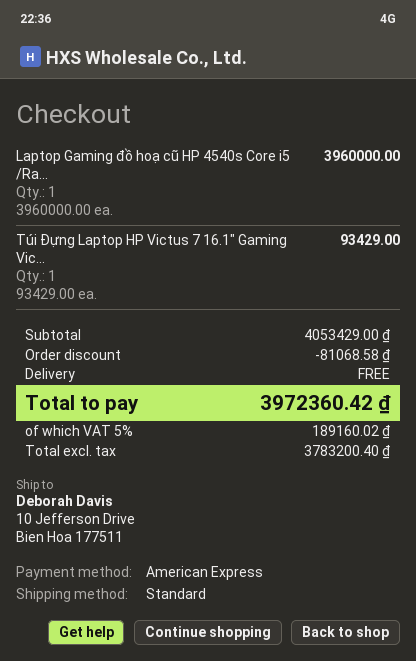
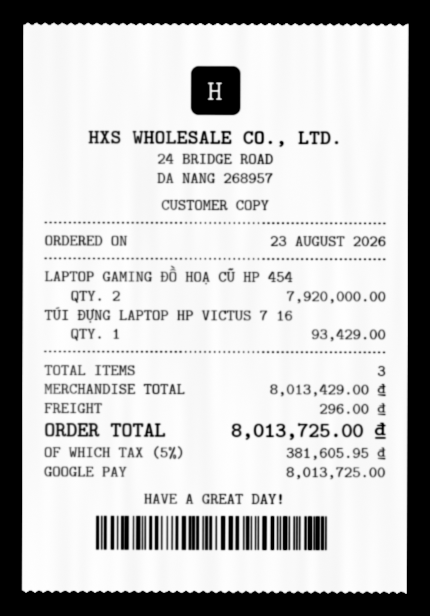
payment method: American Express -> Google Pay
Laptop Gaming đồ hoạ cũ HP 4540s Core i5 /Ra...: 1 for 3960000.00 -> 2 for 7920000.00
subtotal: 4053429.00 -> 8013429.00
discount: 81068.58 -> none
shipping: 0.00 -> 296.00
tax: 5% = 189160.02 -> 5% = 381605.95
total: 3972360.42 -> 8013725.00

